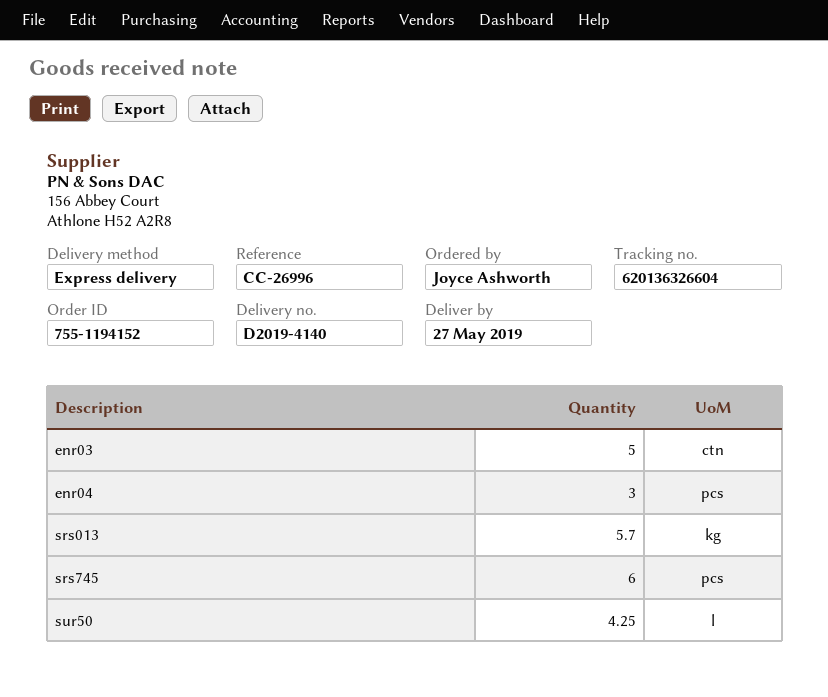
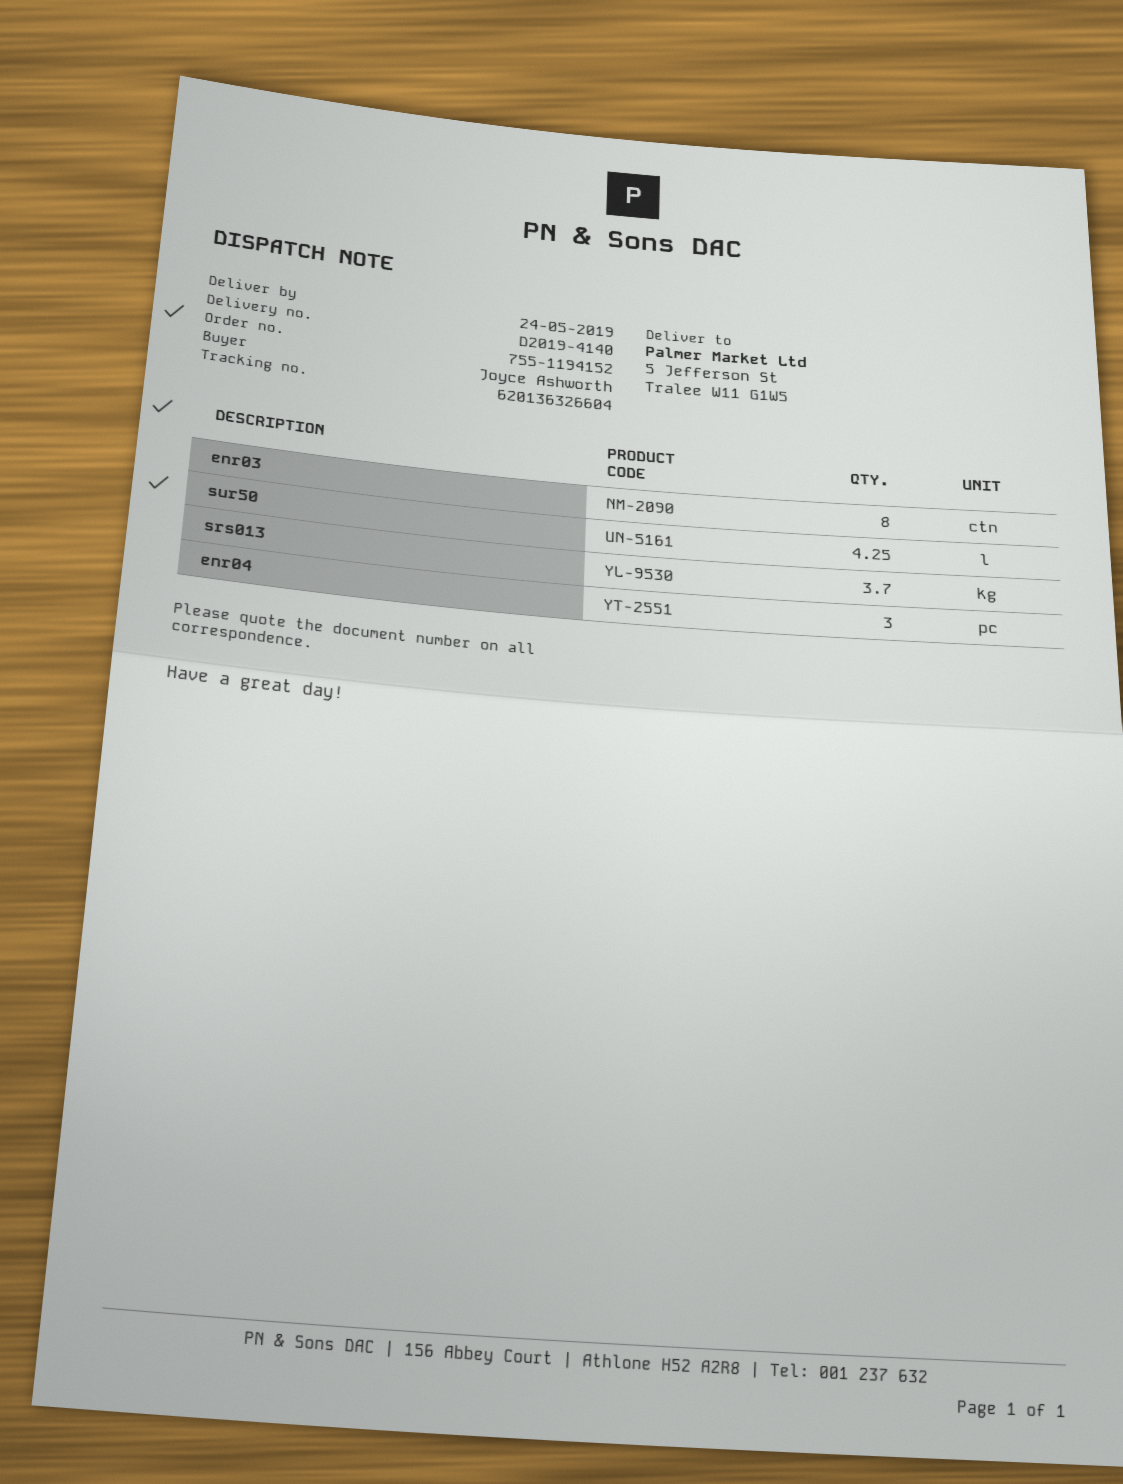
delivery date: 2019-05-27 -> 2019-05-24
enr03: 5 -> 8
srs013: 5.7 -> 3.7
srs745: 6 -> none

